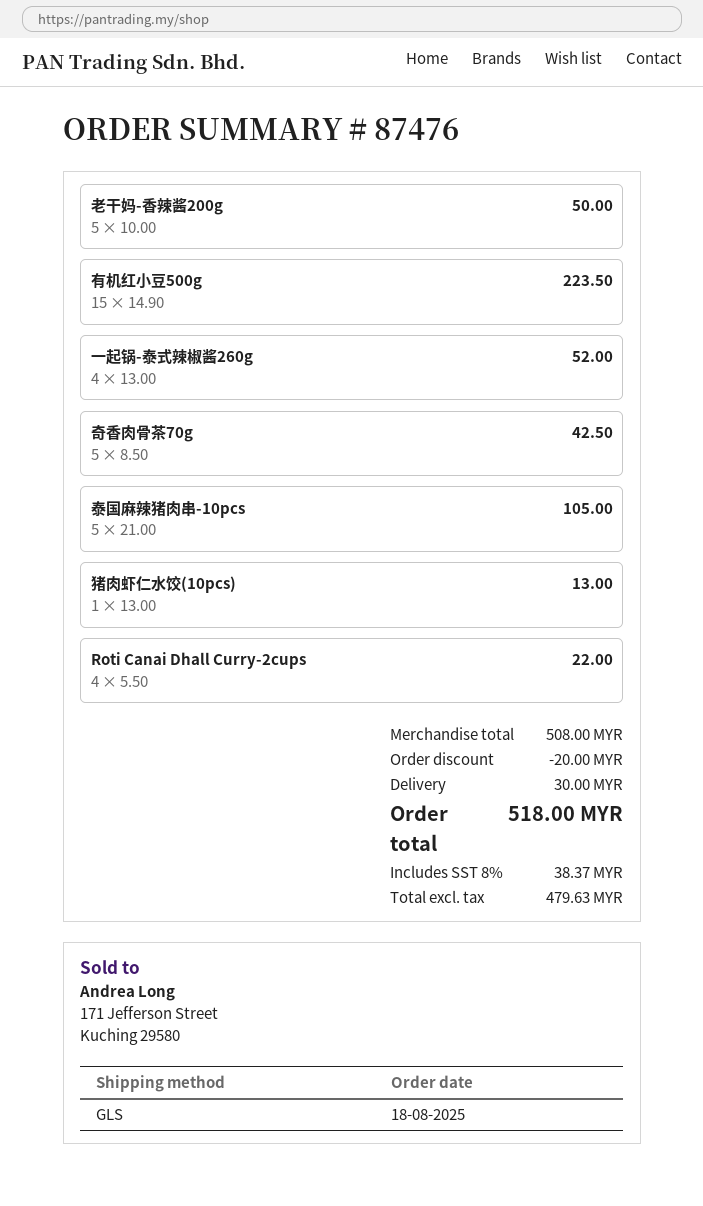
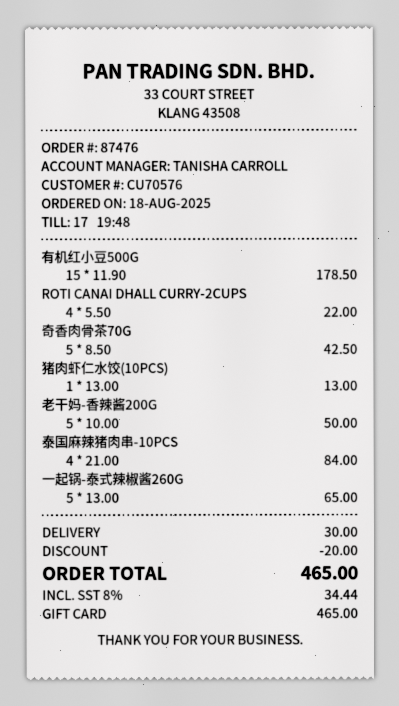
有机红小豆500g: 15 x 14.90 = 223.50 -> 15 x 11.90 = 178.50
一起锅-泰式辣椒酱260g: 4 x 13.00 = 52.00 -> 5 x 13.00 = 65.00
泰国麻辣猪肉串-10pcs: 5 x 21.00 = 105.00 -> 4 x 21.00 = 84.00
tax: 8% = 38.37 -> 8% = 34.44
total: 518.00 -> 465.00

